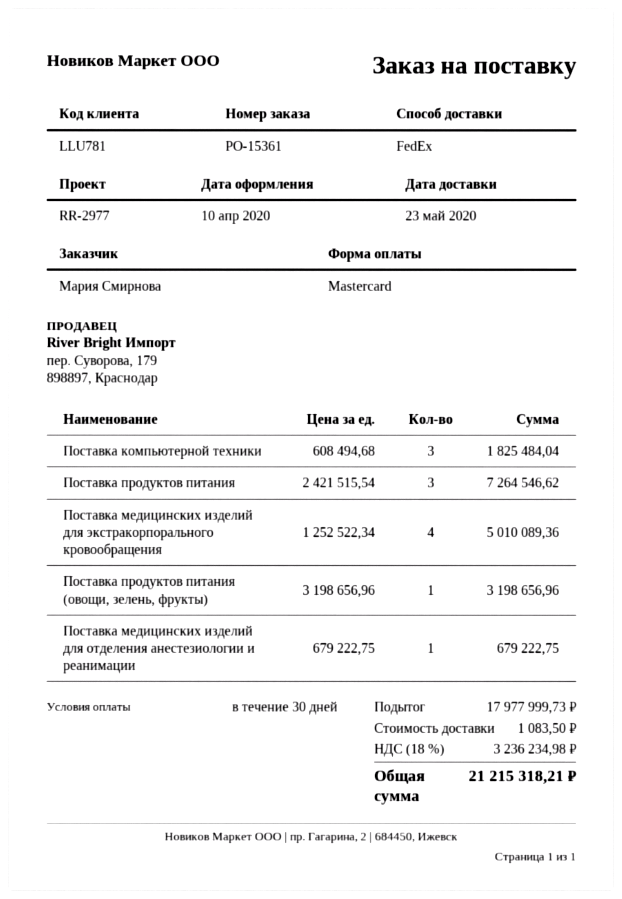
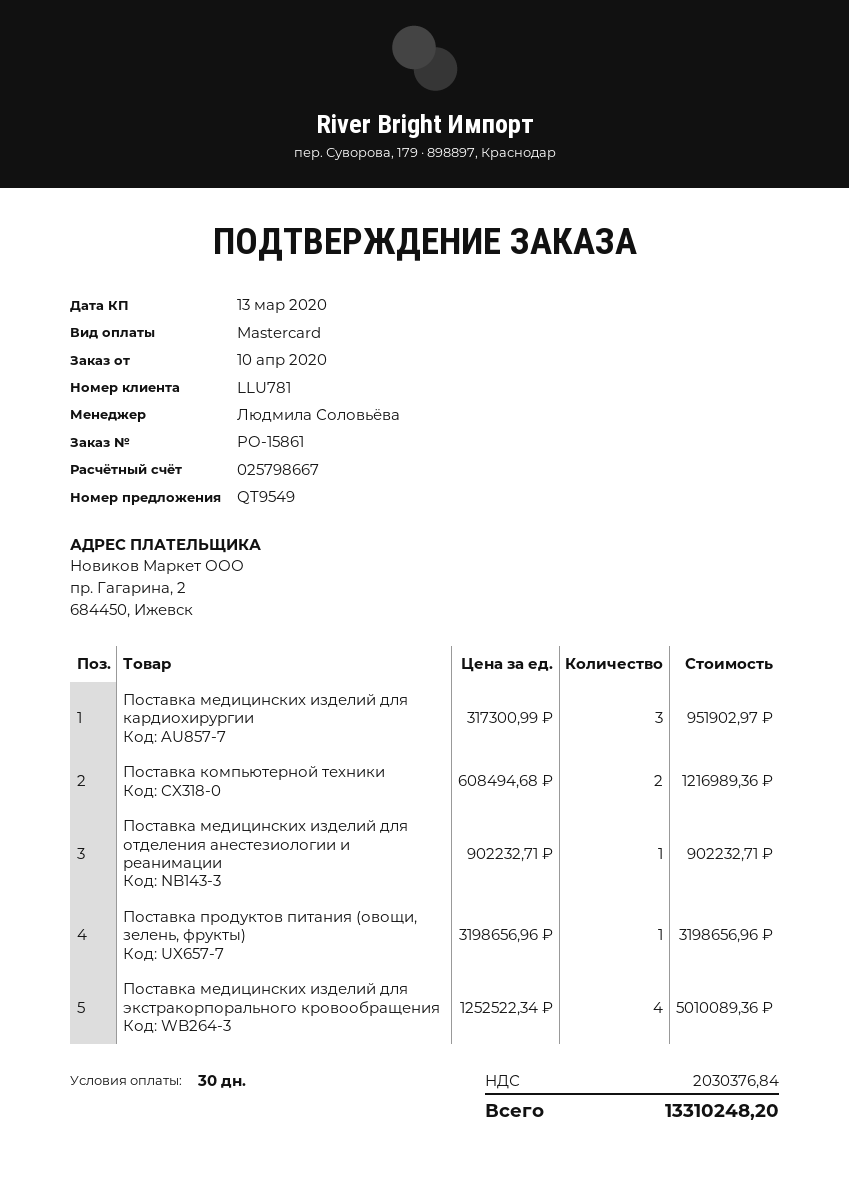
order number: PO-15361 -> PO-15861
Поставка компьютерной техники: 3 x 608494.68 = 1825484.04 -> 2 x 608494.68 = 1216989.36
Поставка продуктов питания: 3 x 2421515.54 = 7264546.62 -> none
Поставка медицинских изделий для отделения анестезиологии и реанимации: 1 x 679222.75 = 679222.75 -> 1 x 902232.71 = 902232.71
Поставка медицинских изделий для кардиохирургии: none -> 3 x 317300.99 = 951902.97
shipping: 1083.50 -> none
tax: 3236234.98 -> 2030376.84
total: 21215318.21 -> 13310248.20

